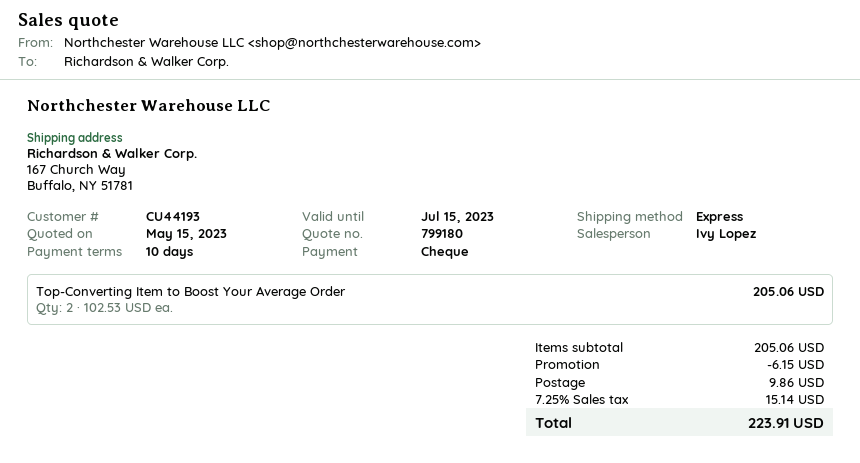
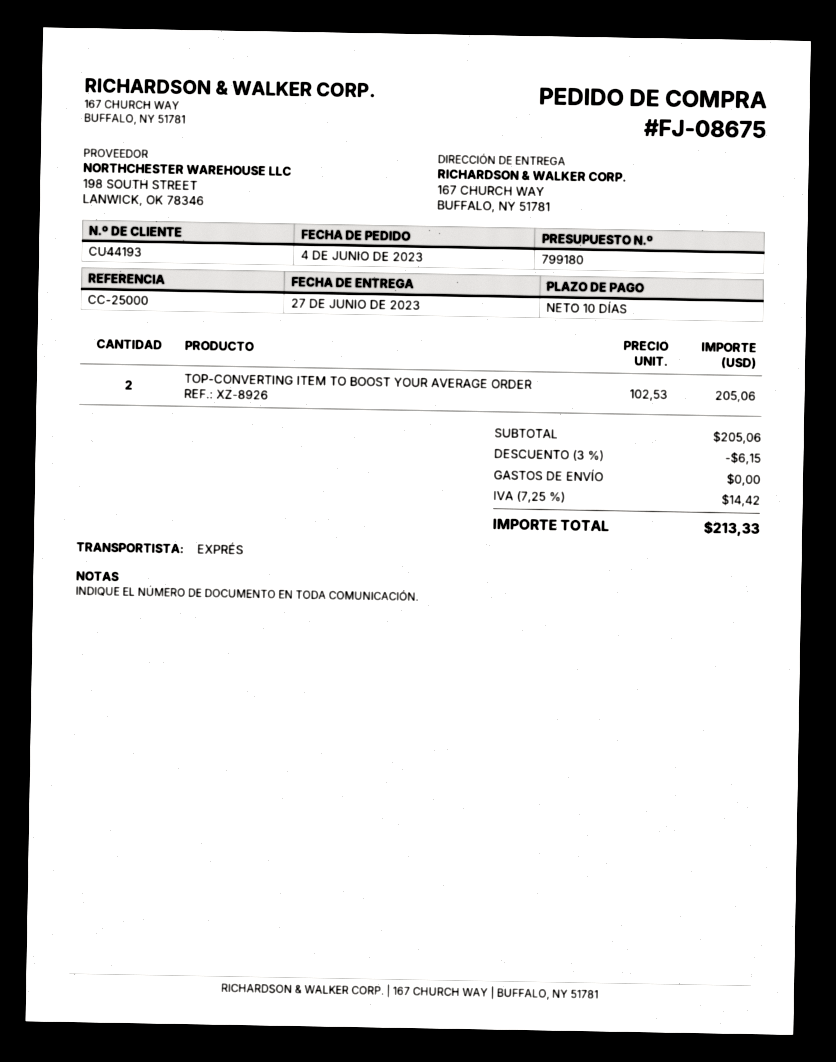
shipping: 9.86 -> 0.00
tax: 7.25% = 15.14 -> 7.25% = 14.42
total: 223.91 -> 213.33

